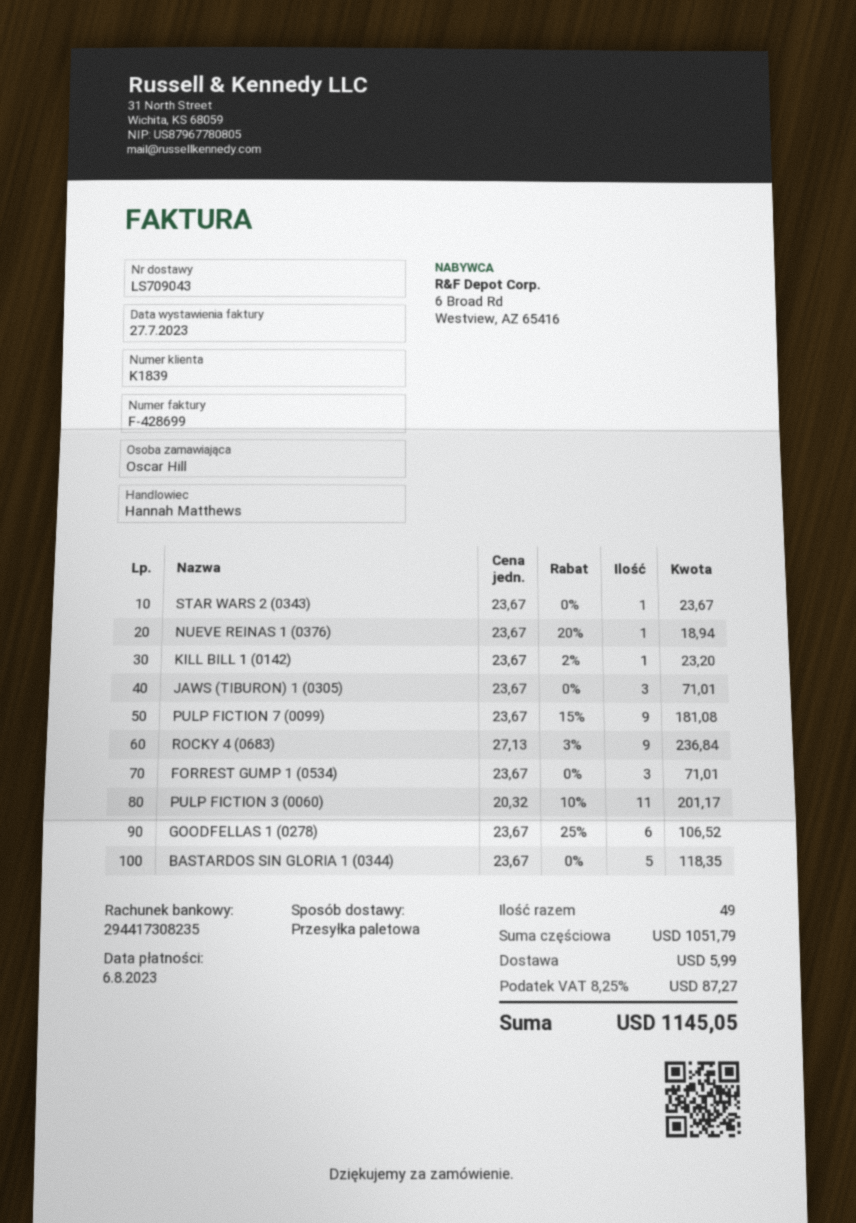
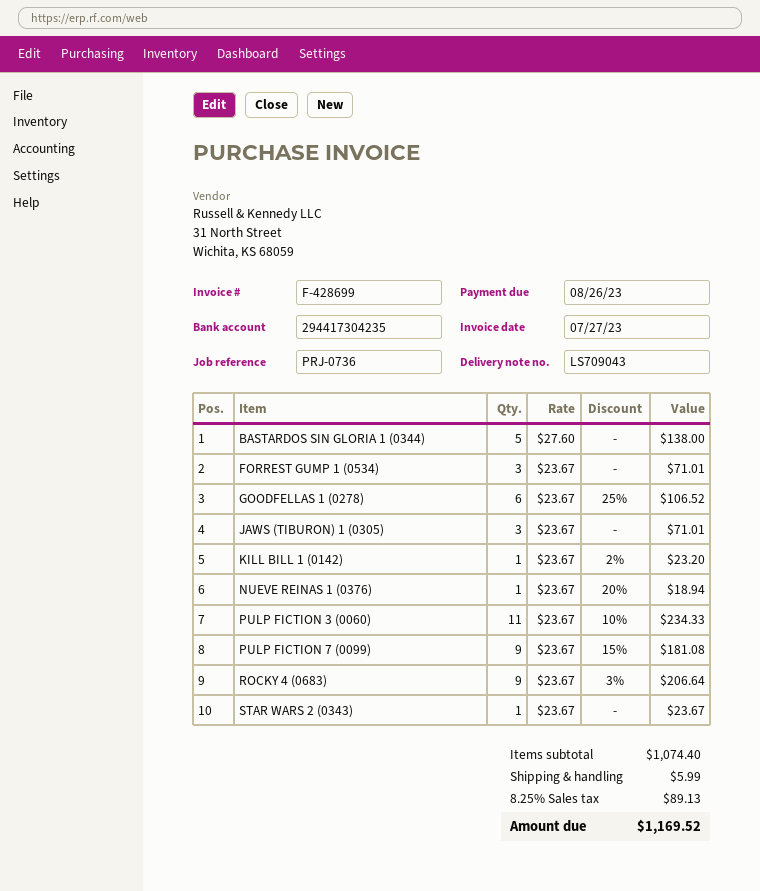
due date: 2023-08-06 -> 2023-08-26
bank account: 294417308235 -> 294417304235
ROCKY 4 (0683): 9 x 27.13 - 3% = 236.84 -> 9 x 23.67 - 3% = 206.64
PULP FICTION 3 (0060): 11 x 20.32 - 10% = 201.17 -> 11 x 23.67 - 10% = 234.33
BASTARDOS SIN GLORIA 1 (0344): 5 x 23.67 = 118.35 -> 5 x 27.60 = 138.00
subtotal: 1051.79 -> 1074.40
tax: 8.25% = 87.27 -> 8.25% = 89.13
total: 1145.05 -> 1169.52

